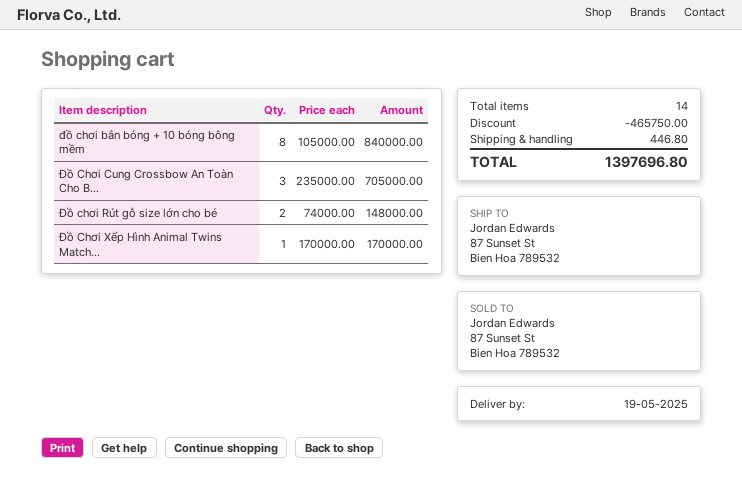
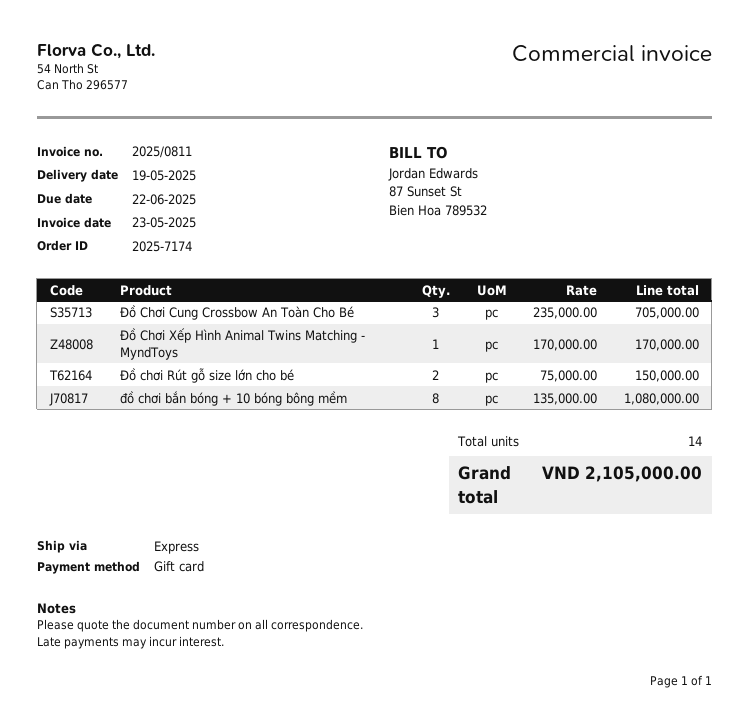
đồ chơi bắn bóng + 10 bóng bông mềm: 8 x 105000.00 = 840000.00 -> 8 x 135000.00 = 1080000.00
Đồ chơi Rút gỗ size lớn cho bé: 2 x 74000.00 = 148000.00 -> 2 x 75000.00 = 150000.00
discount: 465750.00 -> none
shipping: 446.80 -> none
total: 1397696.80 -> 2105000.00

